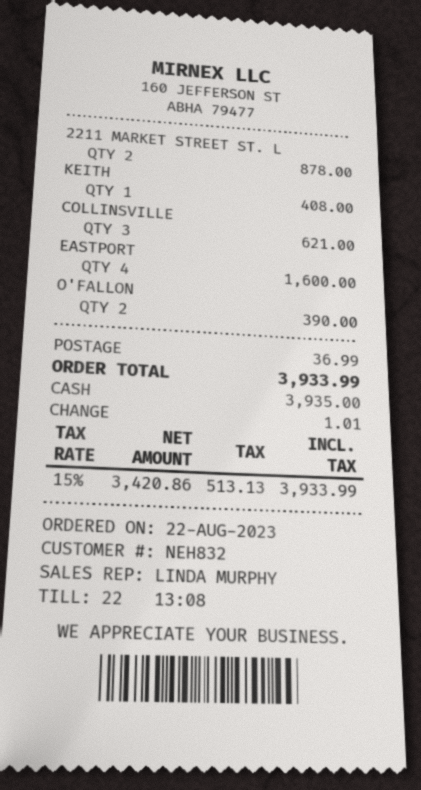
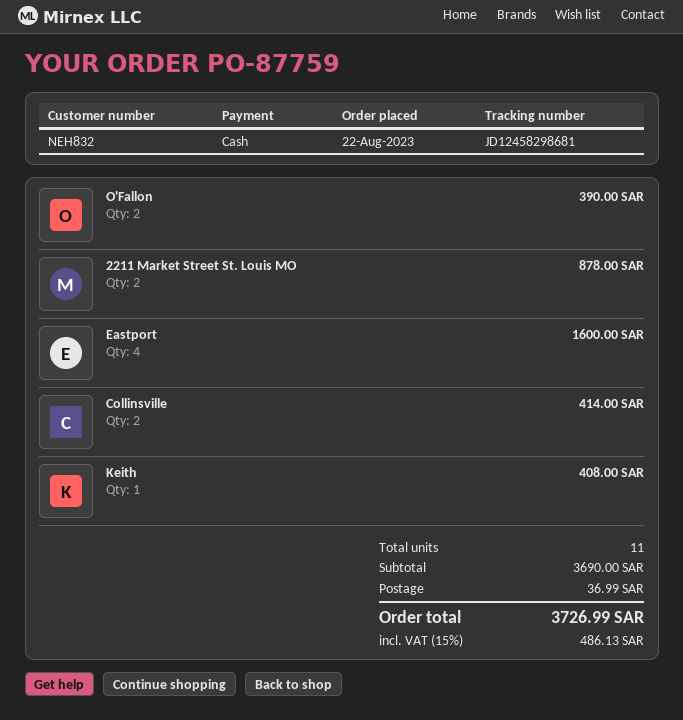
COLLINSVILLE: 3 for 621.00 -> 2 for 414.00
tax: 15% = 513.13 -> 15% = 486.13
total: 3933.99 -> 3726.99

